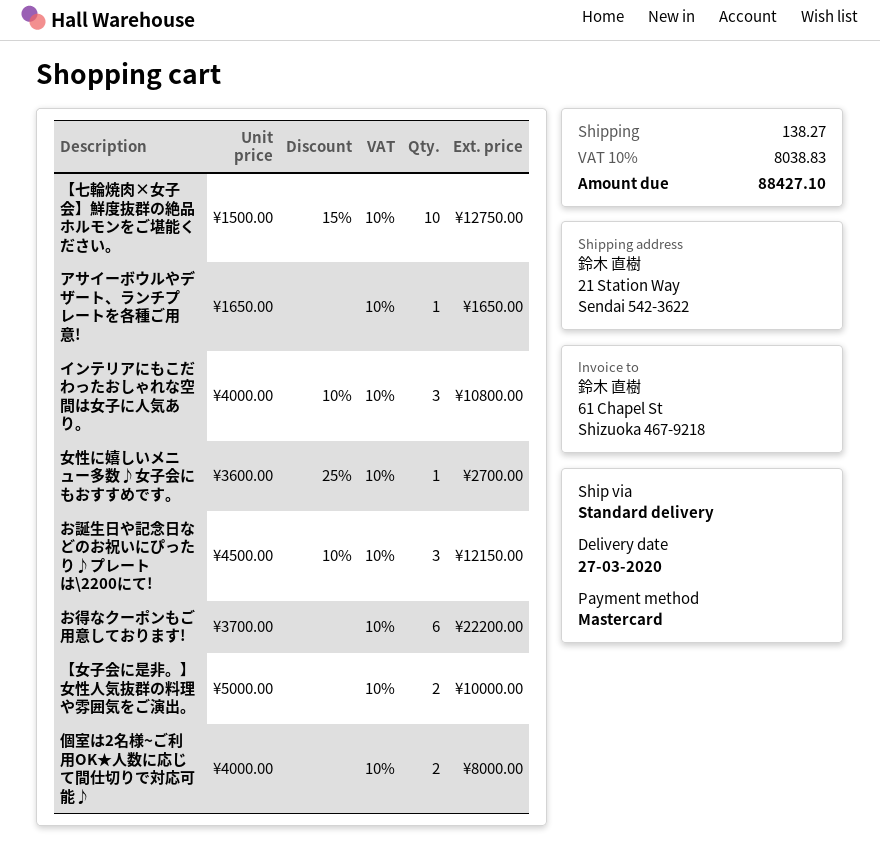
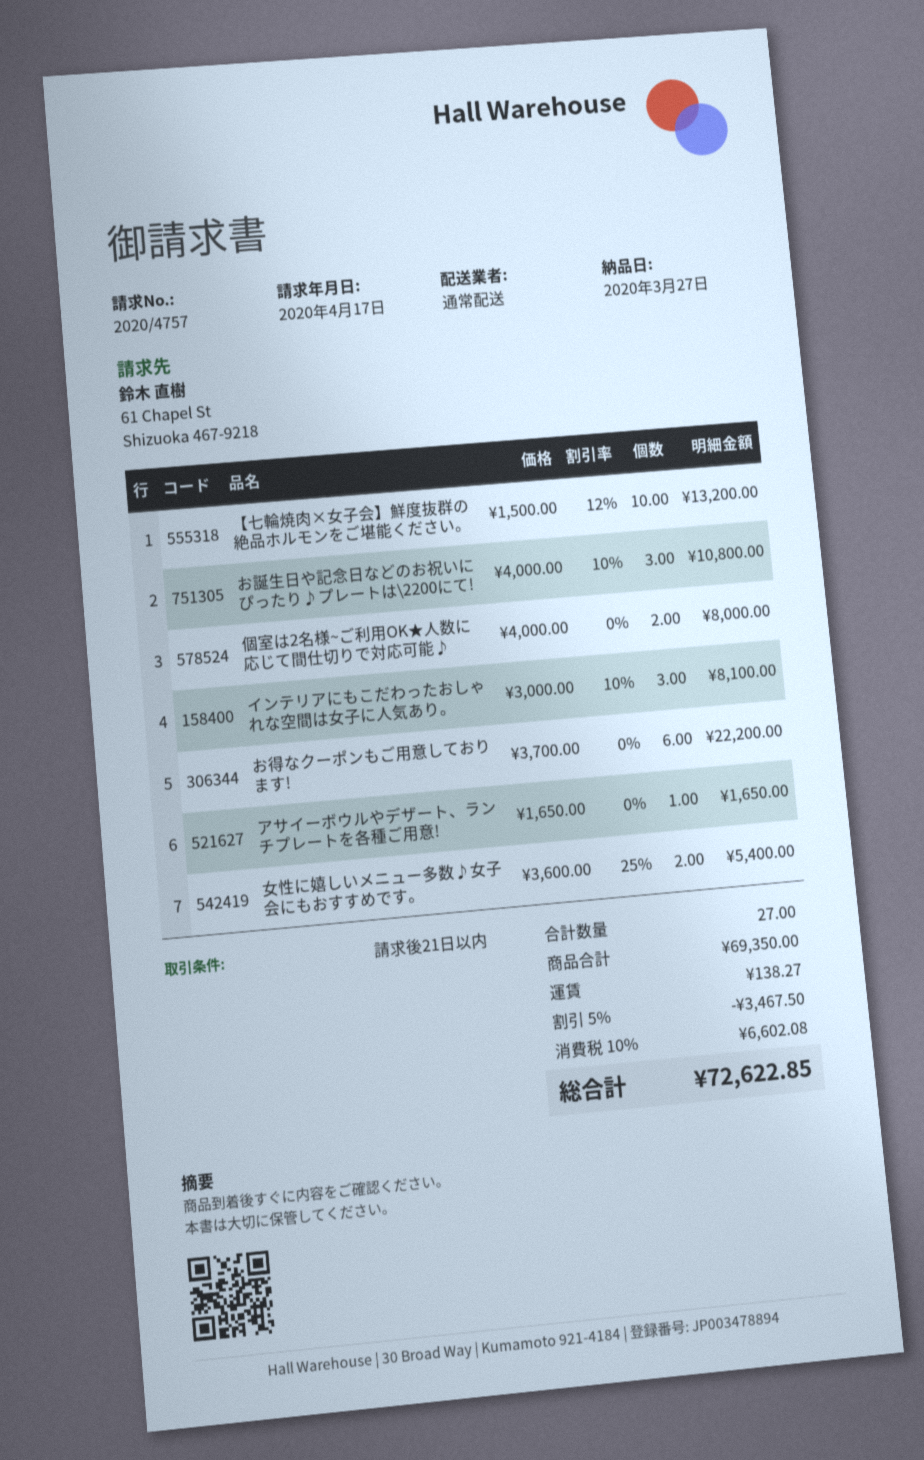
【七輪焼肉×女子会】鮮度抜群の絶品ホルモンをご堪能ください。: 10 x 1500.00 - 15% = 12750.00 -> 10 x 1500.00 - 12% = 13200.00
インテリアにもこだわったおしゃれな空間は女子に人気あり。: 3 x 4000.00 - 10% = 10800.00 -> 3 x 3000.00 - 10% = 8100.00
女性に嬉しいメニュー多数♪女子会にもおすすめです。: 1 x 3600.00 - 25% = 2700.00 -> 2 x 3600.00 - 25% = 5400.00
お誕生日や記念日などのお祝いにぴったり♪プレートは\2200にて!: 3 x 4500.00 - 10% = 12150.00 -> 3 x 4000.00 - 10% = 10800.00
【女子会に是非。】女性人気抜群の料理や雰囲気をご演出。: 2 x 5000.00 = 10000.00 -> none
discount: none -> 5% = 3467.50
tax: 10% = 8038.83 -> 10% = 6602.08
total: 88427.10 -> 72622.85

